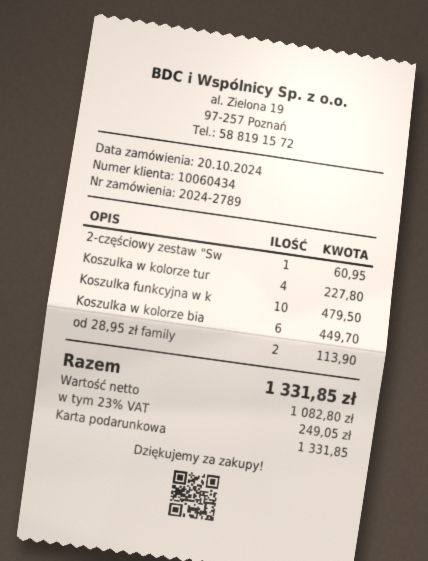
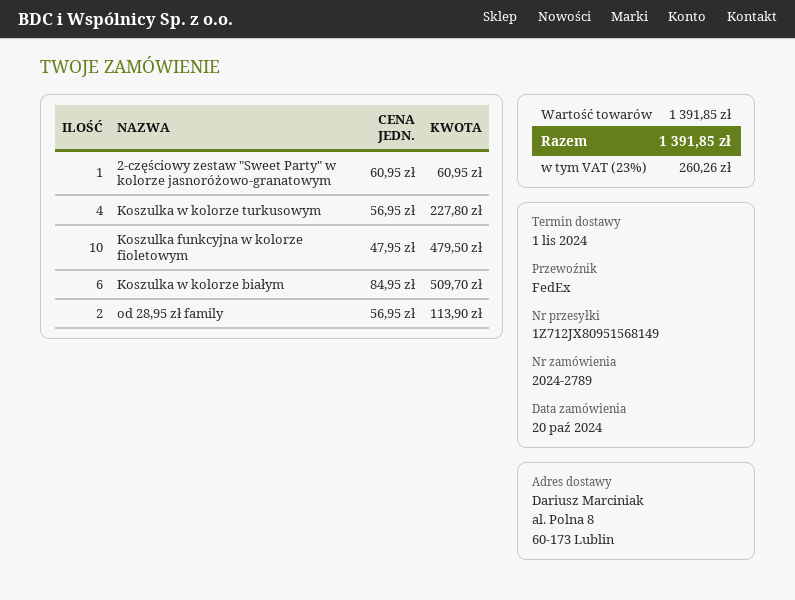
Koszulka w kolorze bia: 6 for 449.70 -> 6 for 509.70
tax: 23% = 249.05 -> 23% = 260.26
total: 1331.85 -> 1391.85

